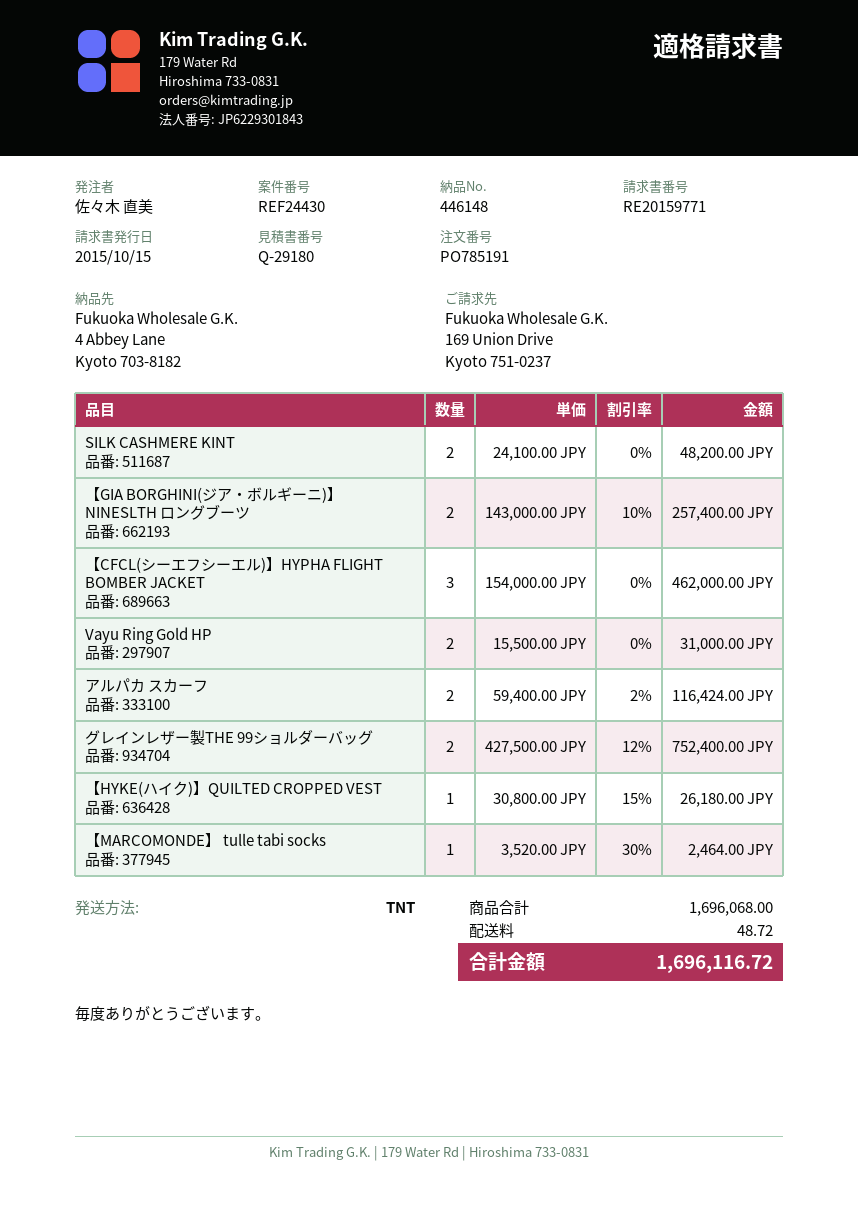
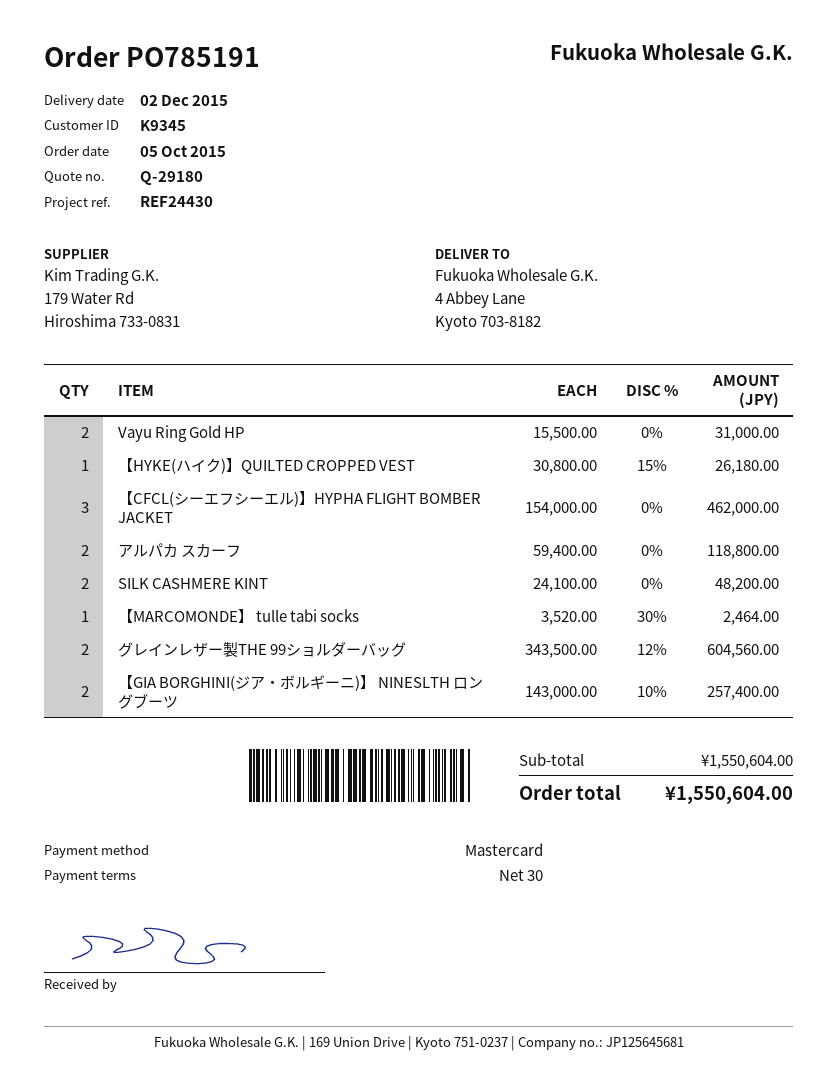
アルパカ スカーフ: 2 x 59400.00 - 2% = 116424.00 -> 2 x 59400.00 = 118800.00
グレインレザー製THE 99ショルダーバッグ: 2 x 427500.00 - 12% = 752400.00 -> 2 x 343500.00 - 12% = 604560.00
subtotal: 1696068.00 -> 1550604.00
shipping: 48.72 -> none
total: 1696116.72 -> 1550604.00

